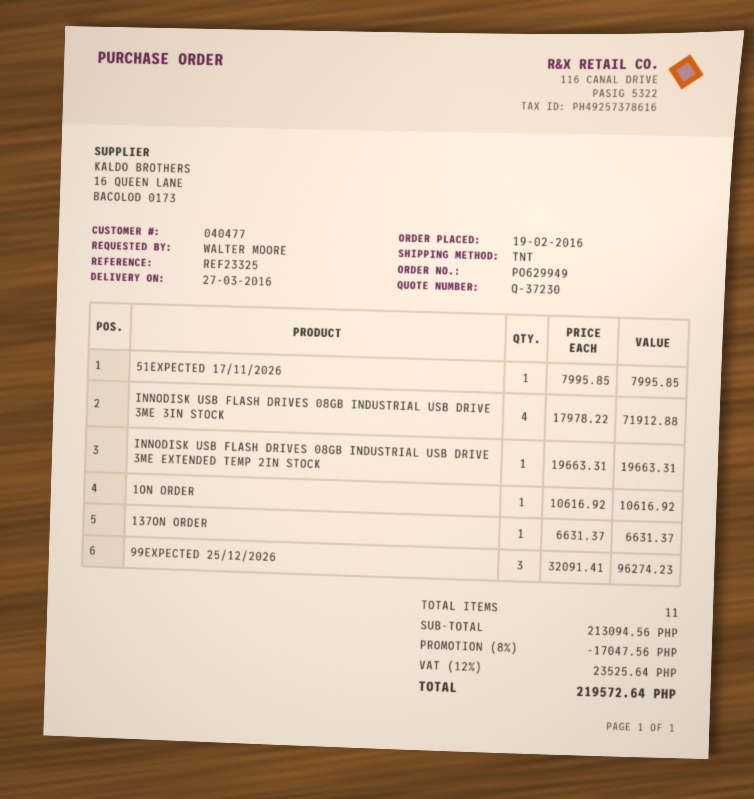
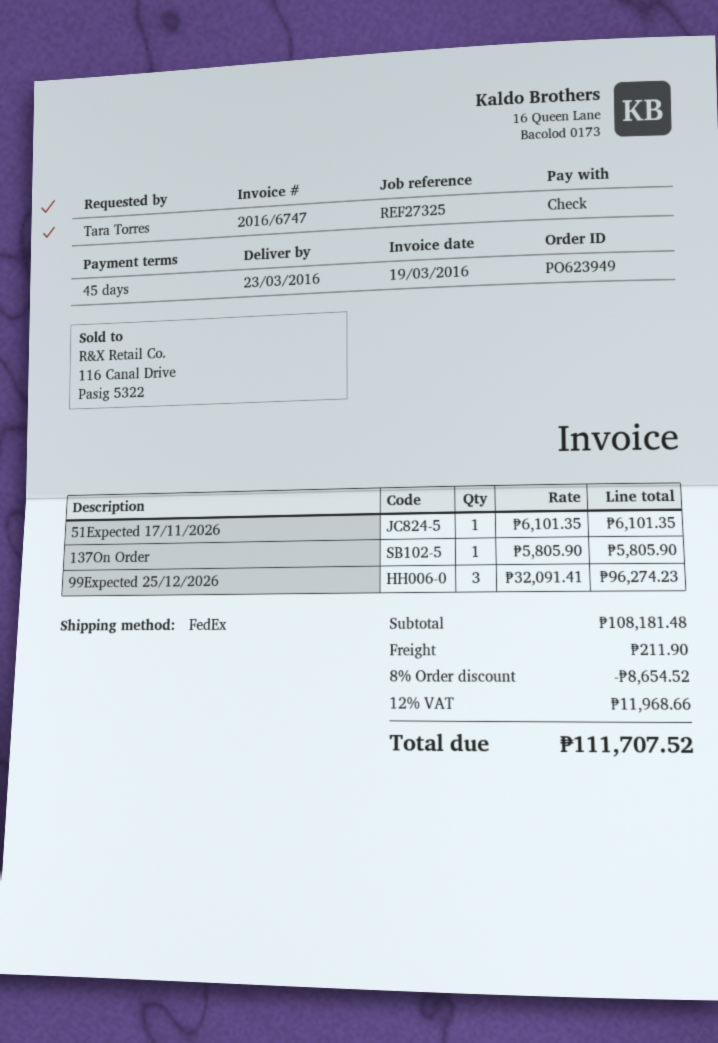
order number: PO629949 -> PO623949
delivery date: 2016-03-27 -> 2016-03-23
reference: REF23325 -> REF27325
ordered by: WALTER MOORE -> Tara Torres
shipping method: TNT -> FedEx
51EXPECTED 17/11/2026: 1 x 7995.85 = 7995.85 -> 1 x 6101.35 = 6101.35
INNODISK USB FLASH DRIVES 08GB INDUSTRIAL USB DRIVE 3ME 3IN STOCK: 4 x 17978.22 = 71912.88 -> none
INNODISK USB FLASH DRIVES 08GB INDUSTRIAL USB DRIVE 3ME EXTENDED TEMP 2IN STOCK: 1 x 19663.31 = 19663.31 -> none
1ON ORDER: 1 x 10616.92 = 10616.92 -> none
137ON ORDER: 1 x 6631.37 = 6631.37 -> 1 x 5805.90 = 5805.90
subtotal: 213094.56 -> 108181.48
discount: 8% = 17047.56 -> 8% = 8654.52
shipping: none -> 211.90
tax: 12% = 23525.64 -> 12% = 11968.66
total: 219572.64 -> 111707.52

